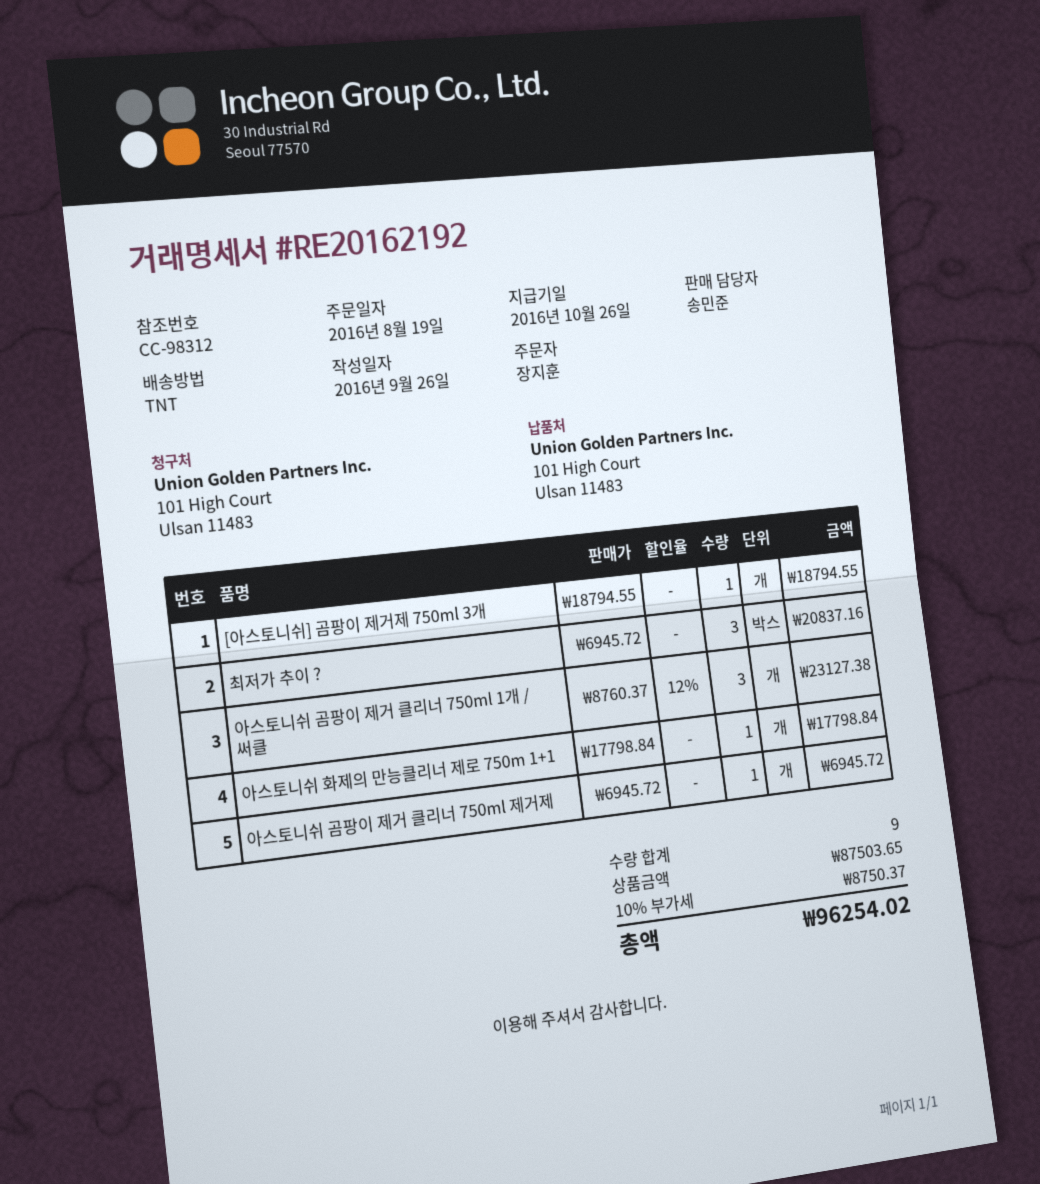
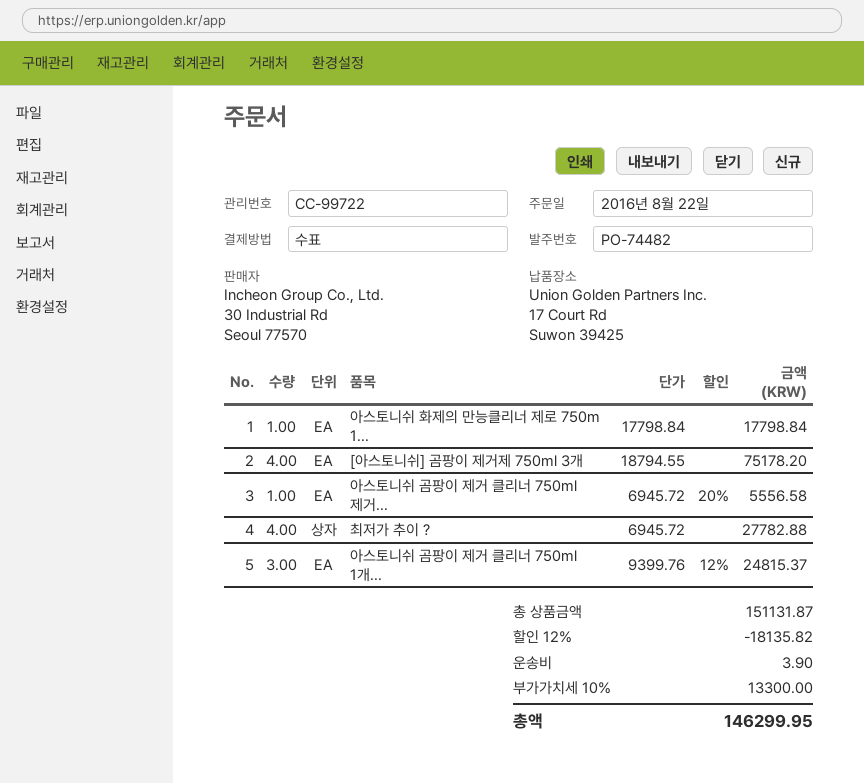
order date: 2016-08-19 -> 2016-08-22
reference: CC-98312 -> CC-99722
ship to: 101 High Court, Ulsan 11483 -> 17 Court Rd, Suwon 39425
[아스토니쉬] 곰팡이 제거제 750ml 3개: 1 x 18794.55 = 18794.55 -> 4 x 18794.55 = 75178.20
최저가 추이 ?: 3 x 6945.72 = 20837.16 -> 4 x 6945.72 = 27782.88
아스토니쉬 곰팡이 제거 클리너 750ml 1개 / 써클: 3 x 8760.37 - 12% = 23127.38 -> 3 x 9399.76 - 12% = 24815.37
아스토니쉬 곰팡이 제거 클리너 750ml 제거제: 1 x 6945.72 = 6945.72 -> 1 x 6945.72 - 20% = 5556.58
subtotal: 87503.65 -> 151131.87
discount: none -> 12% = 18135.82
shipping: none -> 3.90
tax: 10% = 8750.37 -> 10% = 13300.00
total: 96254.02 -> 146299.95

